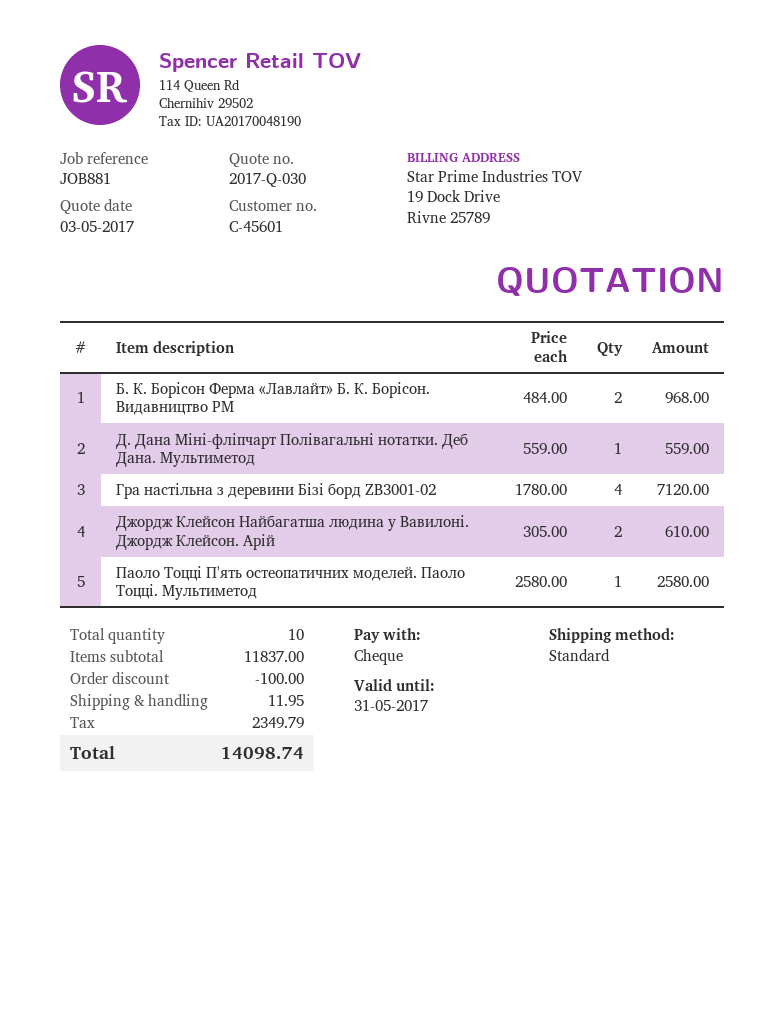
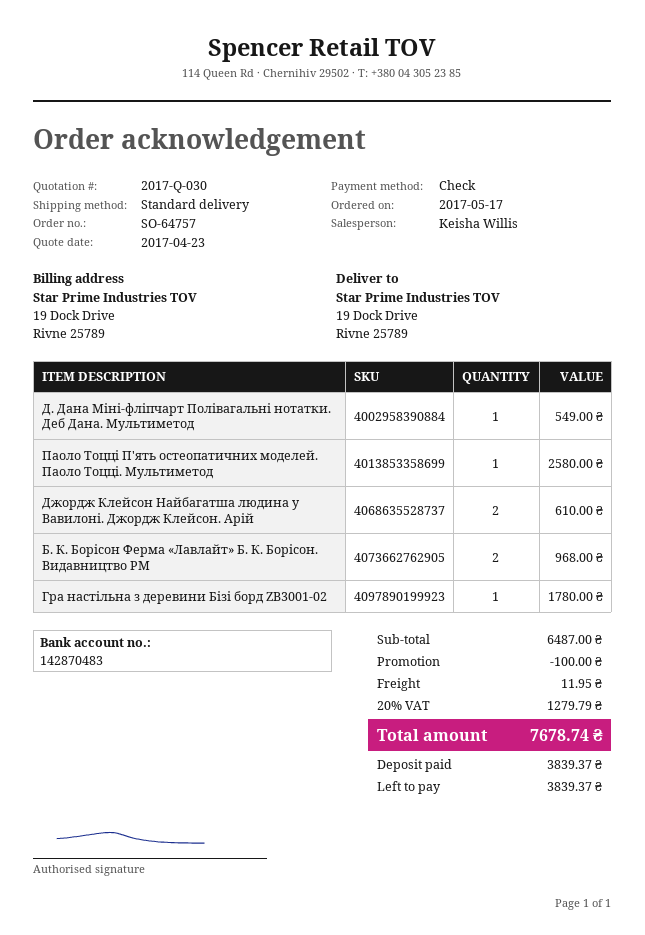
quote date: 2017-05-03 -> 2017-04-23
Д. Дана Міні-фліпчарт Полівагальні нотатки. Деб Дана. Мультиметод: 1 for 559.00 -> 1 for 549.00
Гра настільна з деревини Бізі борд ZB3001-02: 4 for 7120.00 -> 1 for 1780.00
subtotal: 11837.00 -> 6487.00
tax: 2349.79 -> 1279.79
total: 14098.74 -> 7678.74

